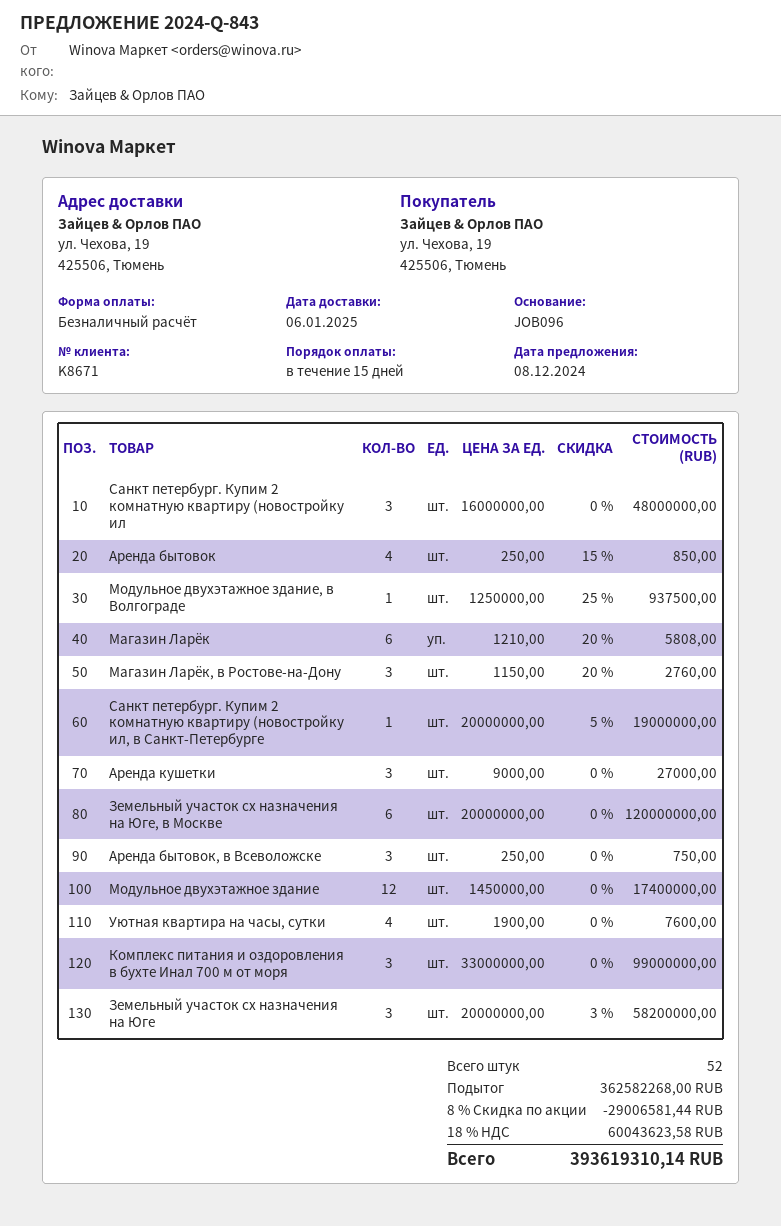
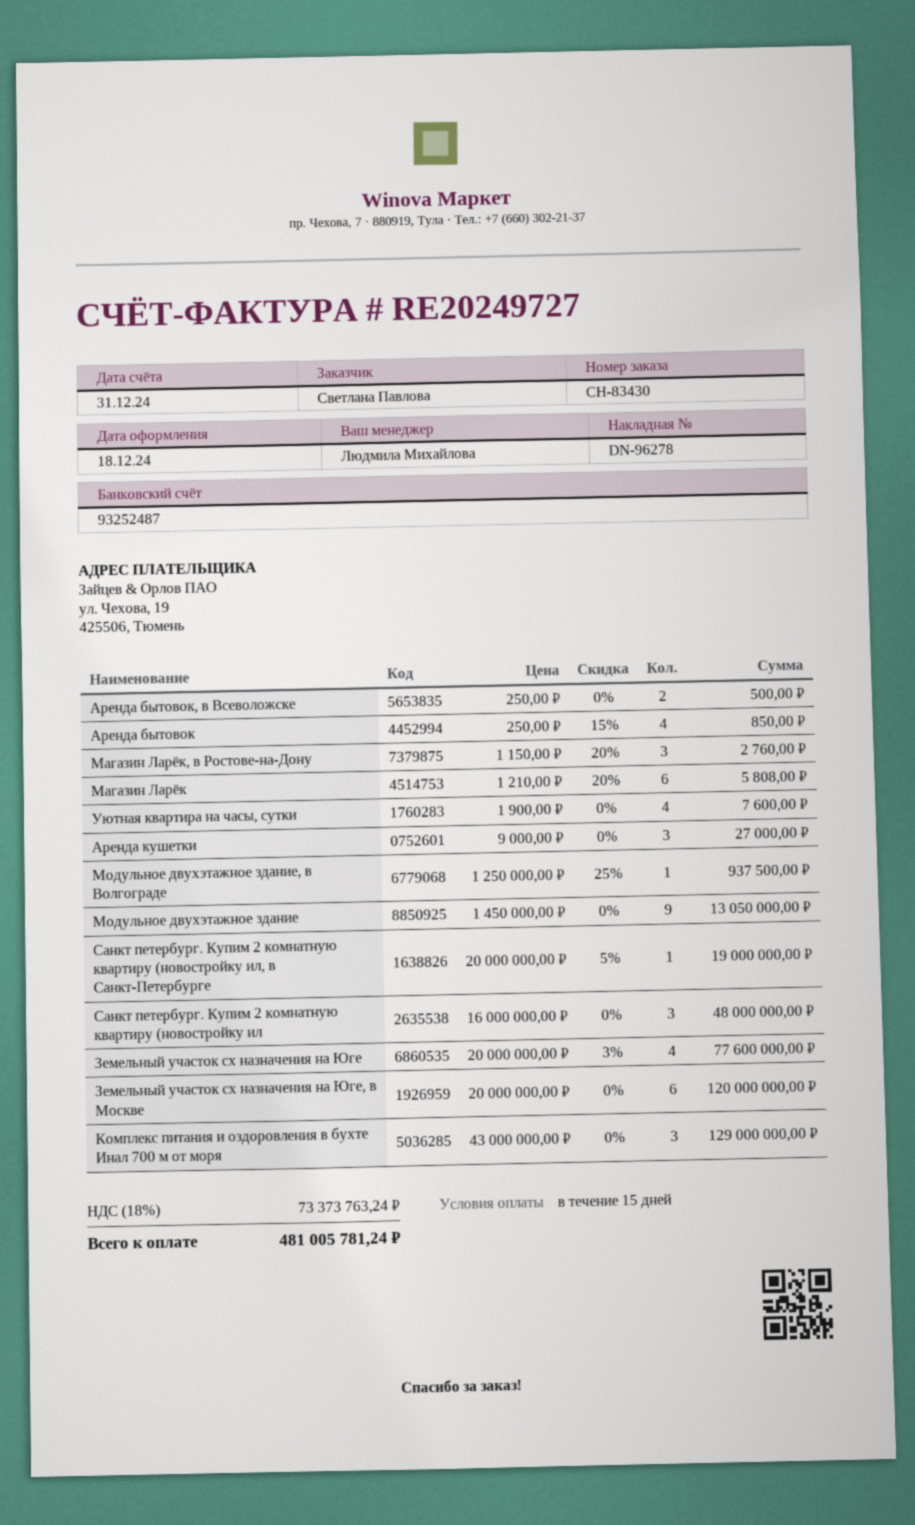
Аренда бытовок, в Всеволожске: 3 x 250.00 = 750.00 -> 2 x 250.00 = 500.00
Модульное двухэтажное здание: 12 x 1450000.00 = 17400000.00 -> 9 x 1450000.00 = 13050000.00
Комплекс питания и оздоровления в бухте Инал 700 м от моря: 3 x 33000000.00 = 99000000.00 -> 3 x 43000000.00 = 129000000.00
Земельный участок сх назначения на Юге: 3 x 20000000.00 - 3% = 58200000.00 -> 4 x 20000000.00 - 3% = 77600000.00
discount: 8% = 29006581.44 -> none
tax: 18% = 60043623.58 -> 18% = 73373763.24
total: 393619310.14 -> 481005781.24

